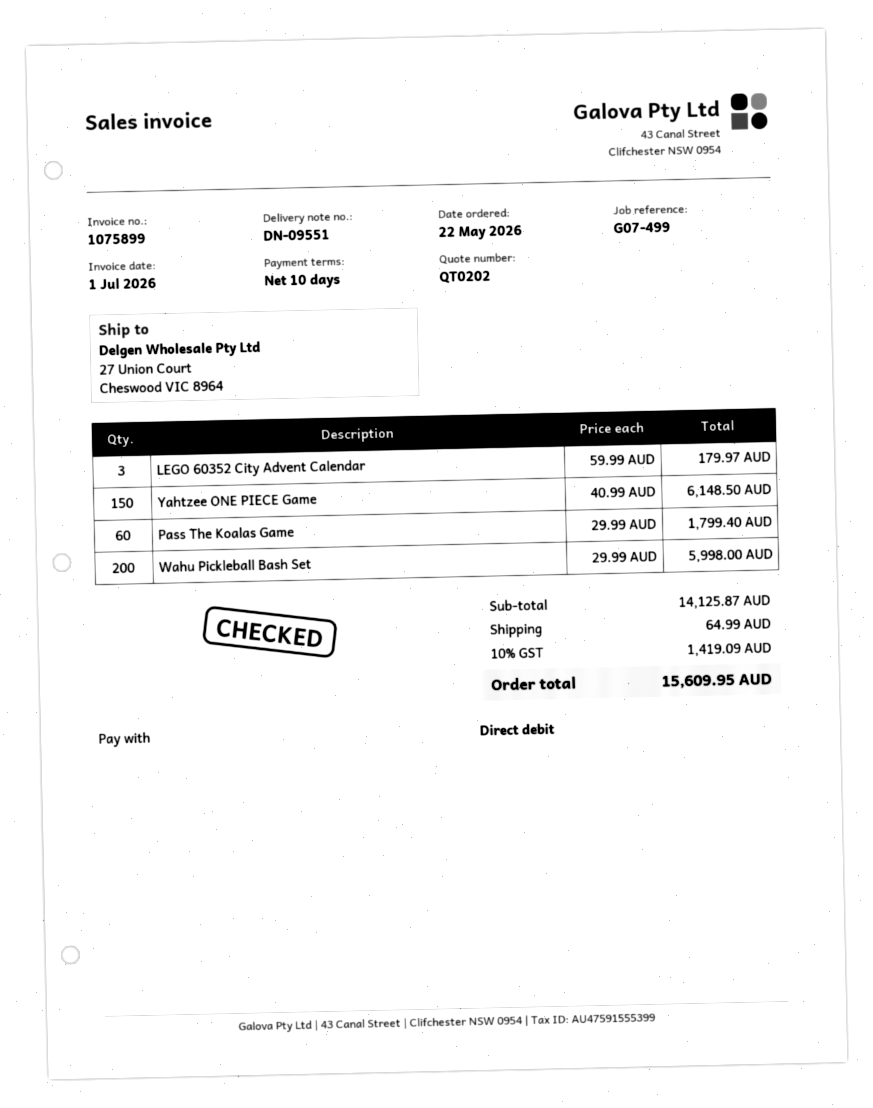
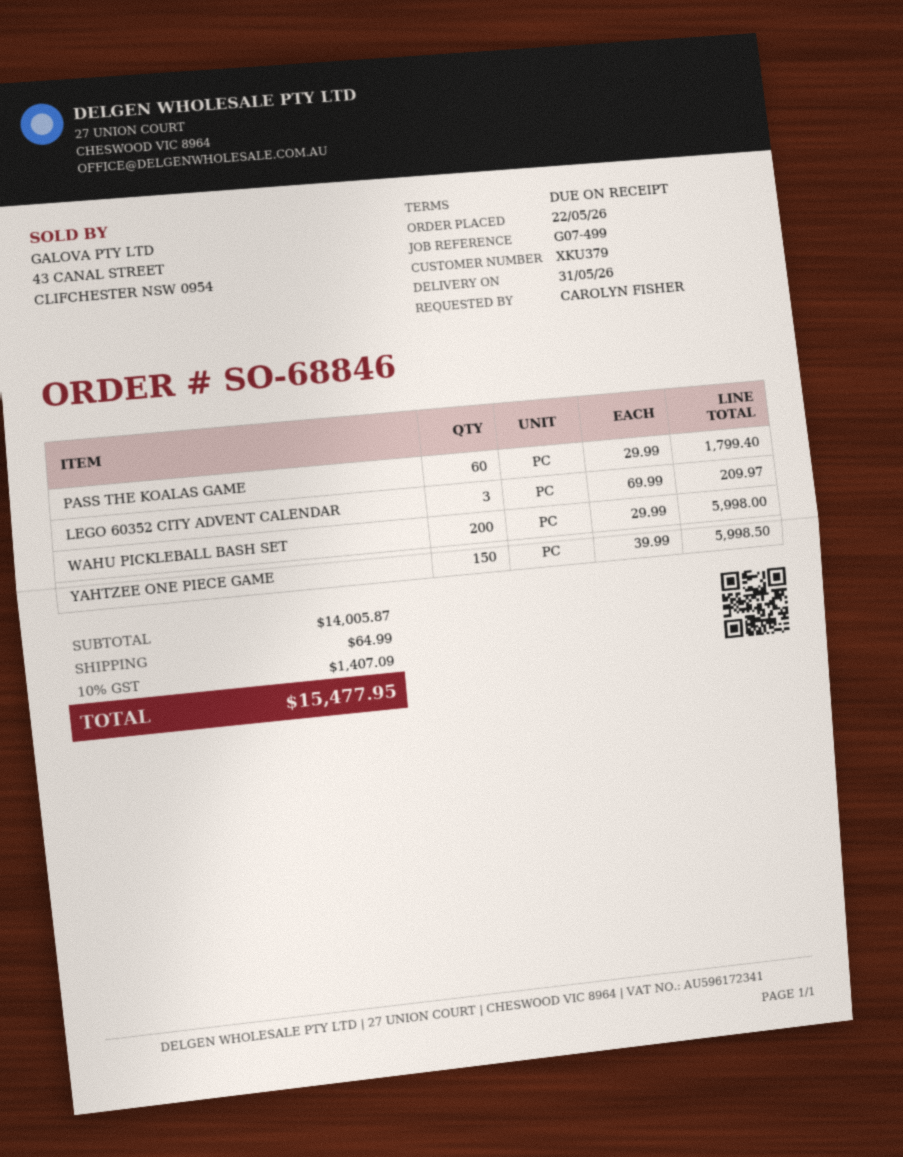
payment terms: 10 days -> on receipt
LEGO 60352 City Advent Calendar: 3 x 59.99 = 179.97 -> 3 x 69.99 = 209.97
Yahtzee ONE PIECE Game: 150 x 40.99 = 6148.50 -> 150 x 39.99 = 5998.50
subtotal: 14125.87 -> 14005.87
tax: 10% = 1419.09 -> 10% = 1407.09
total: 15609.95 -> 15477.95

